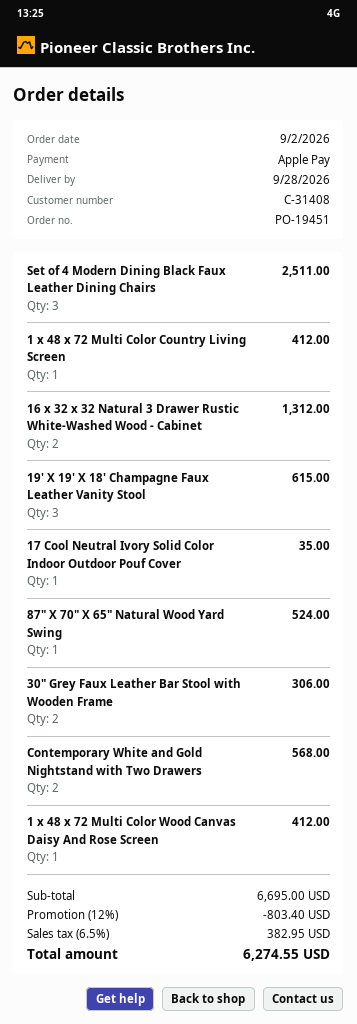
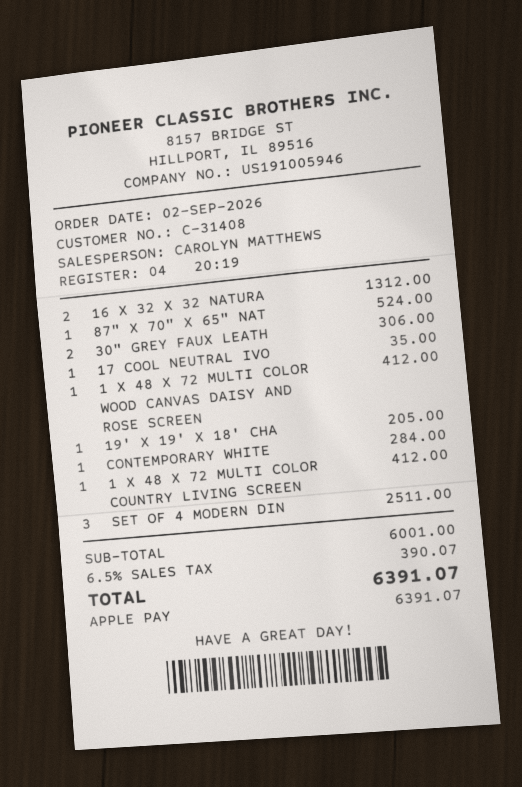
19' X 19' X 18' Champagne Faux Leather Vanity Stool: 3 for 615.00 -> 1 for 205.00
Contemporary White and Gold Nightstand with Two Drawers: 2 for 568.00 -> 1 for 284.00
subtotal: 6695.00 -> 6001.00
discount: 12% = 803.40 -> none
tax: 6.5% = 382.95 -> 6.5% = 390.07
total: 6274.55 -> 6391.07

